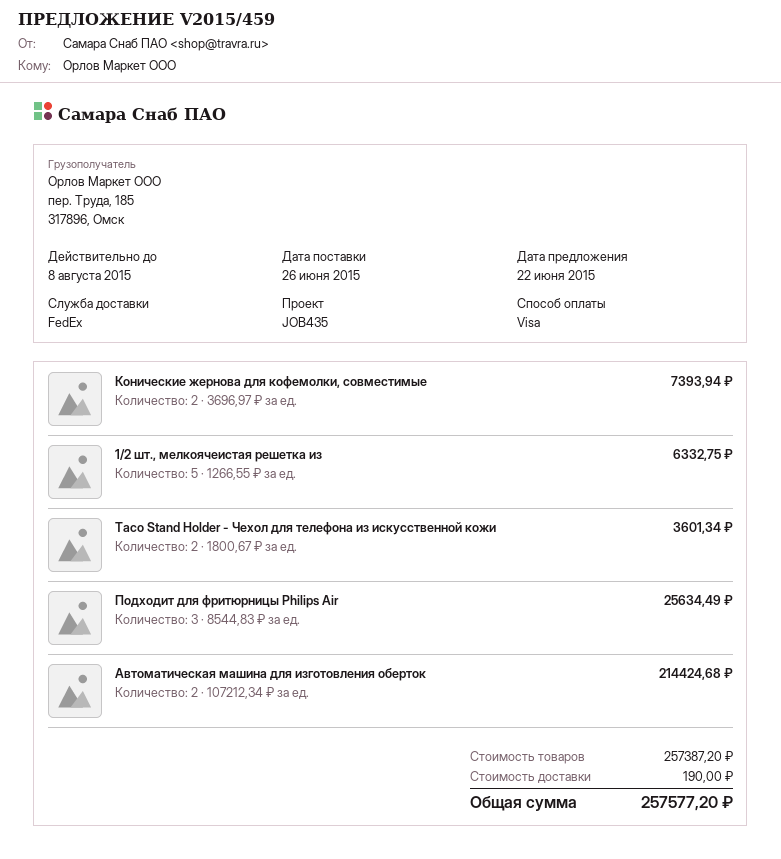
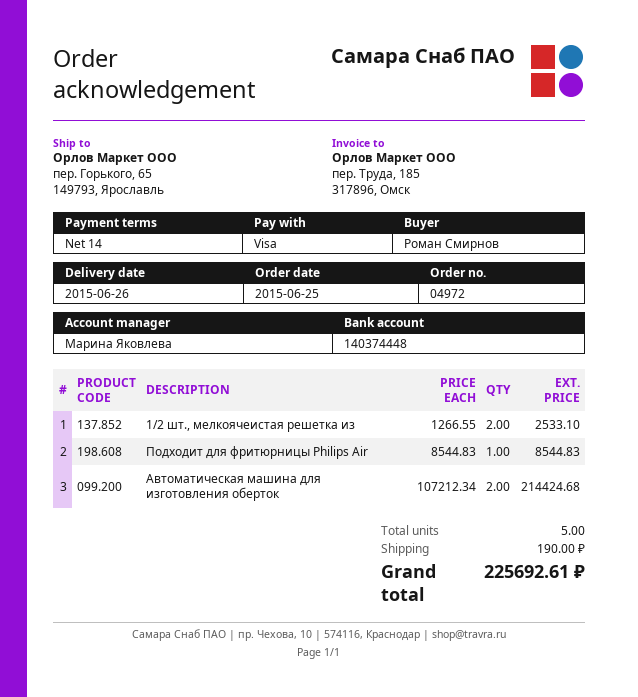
ship to: пер. Труда, 185, 317896, Омск -> пер. Горького, 65, 149793, Ярославль
Конические жернова для кофемолки, совместимые: 2 x 3696.97 = 7393.94 -> none
1/2 шт., мелкоячеистая решетка из: 5 x 1266.55 = 6332.75 -> 2 x 1266.55 = 2533.10
Taco Stand Holder - Чехол для телефона из искусственной кожи: 2 x 1800.67 = 3601.34 -> none
Подходит для фритюрницы Philips Air: 3 x 8544.83 = 25634.49 -> 1 x 8544.83 = 8544.83
total: 257577.20 -> 225692.61

